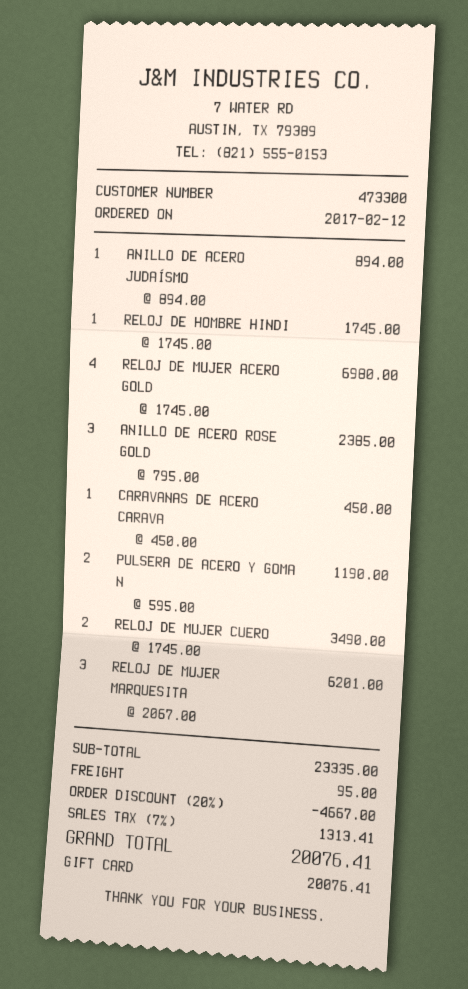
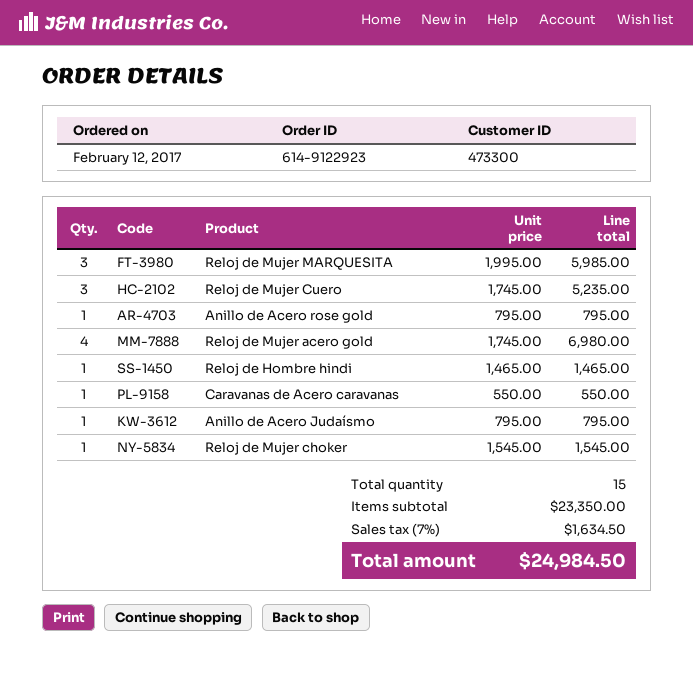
ANILLO DE ACERO JUDAÍSMO: 1 x 894.00 = 894.00 -> 1 x 795.00 = 795.00
RELOJ DE HOMBRE HINDI: 1 x 1745.00 = 1745.00 -> 1 x 1465.00 = 1465.00
ANILLO DE ACERO ROSE GOLD: 3 x 795.00 = 2385.00 -> 1 x 795.00 = 795.00
CARAVANAS DE ACERO CARAVA: 1 x 450.00 = 450.00 -> 1 x 550.00 = 550.00
PULSERA DE ACERO Y GOMA N: 2 x 595.00 = 1190.00 -> none
RELOJ DE MUJER CUERO: 2 x 1745.00 = 3490.00 -> 3 x 1745.00 = 5235.00
RELOJ DE MUJER MARQUESITA: 3 x 2067.00 = 6201.00 -> 3 x 1995.00 = 5985.00
Reloj de Mujer choker: none -> 1 x 1545.00 = 1545.00
subtotal: 23335.00 -> 23350.00
discount: 20% = 4667.00 -> none
shipping: 95.00 -> none
tax: 7% = 1313.41 -> 7% = 1634.50
total: 20076.41 -> 24984.50

